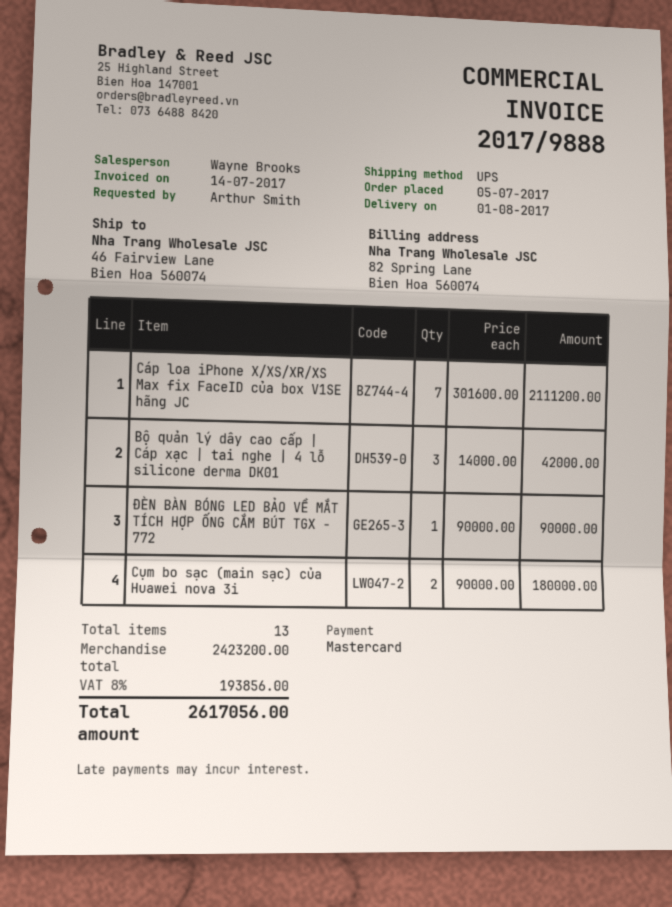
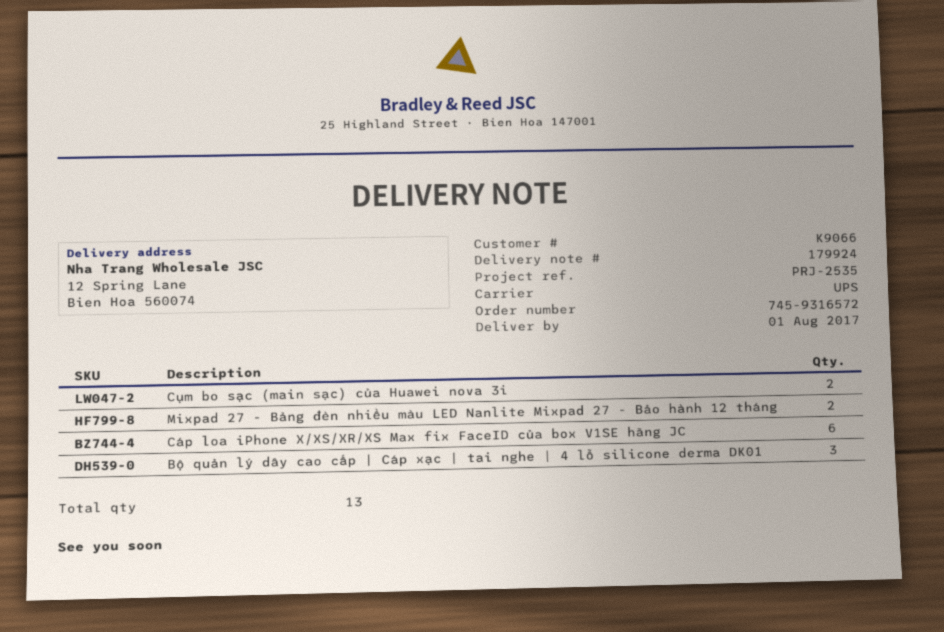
ship to: 46 Fairview Lane, Bien Hoa 560074 -> 12 Spring Lane, Bien Hoa 560074
Cáp loa iPhone X/XS/XR/XS Max fix FaceID của box V1SE hãng JC: 7 -> 6
ĐÈN BÀN BÓNG LED BẢO VỀ MẮT TÍCH HỢP ỐNG CẮM BÚT TGX - 772: 1 -> none
Mixpad 27 - Bảng đèn nhiều màu LED Nanlite Mixpad 27 - Bảo hành 12 tháng: none -> 2

